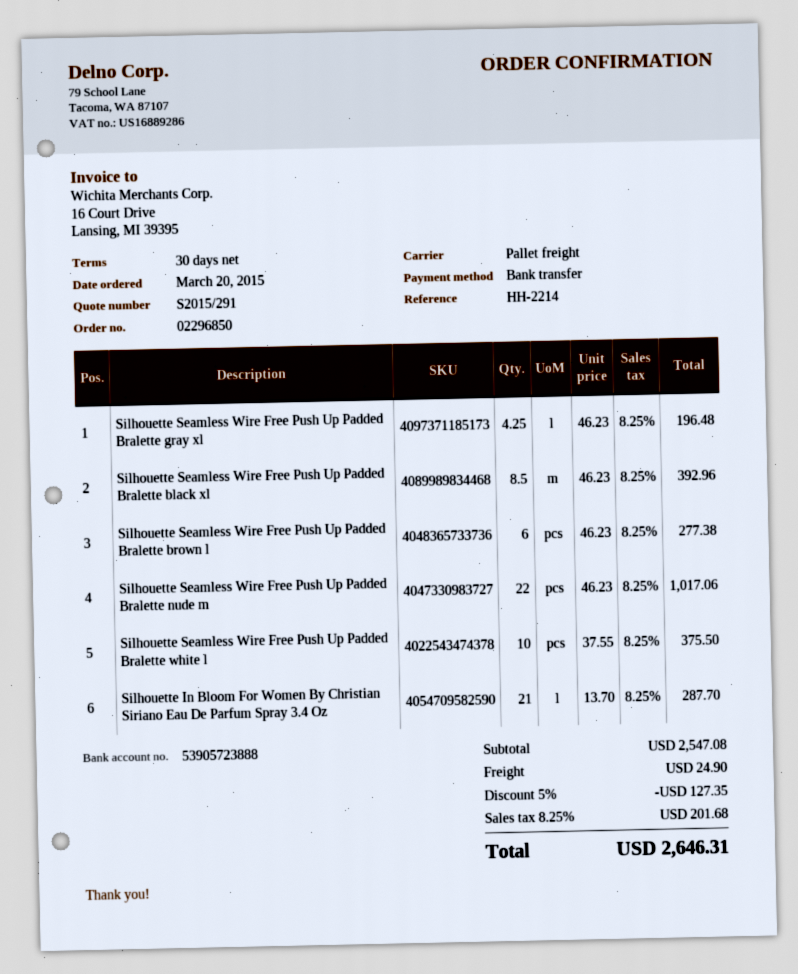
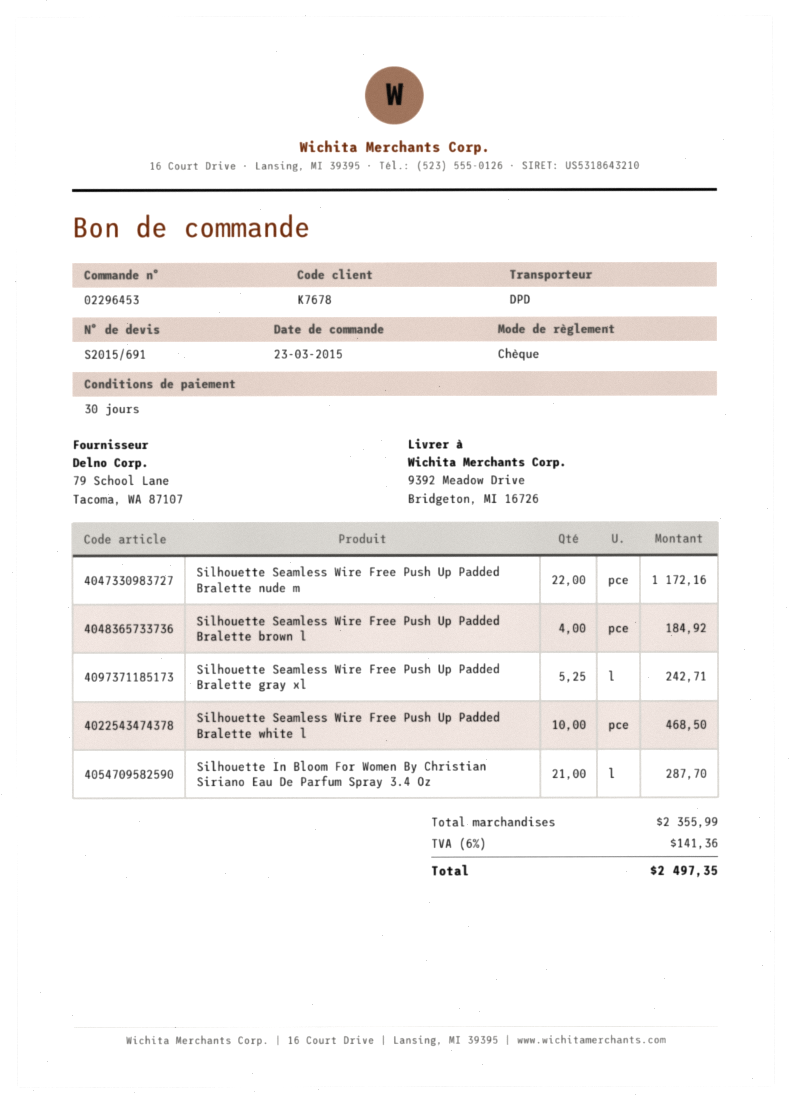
quote number: S2015/291 -> S2015/691
order number: 02296850 -> 02296453
order date: 2015-03-20 -> 2015-03-23
payment method: bank transfer -> cheque
shipping method: pallet freight -> DPD
Silhouette Seamless Wire Free Push Up Padded Bralette gray xl: 4.25 for 196.48 -> 5.25 for 242.71
Silhouette Seamless Wire Free Push Up Padded Bralette black xl: 8.5 for 392.96 -> none
Silhouette Seamless Wire Free Push Up Padded Bralette brown l: 6 for 277.38 -> 4 for 184.92
Silhouette Seamless Wire Free Push Up Padded Bralette nude m: 22 for 1017.06 -> 22 for 1172.16
Silhouette Seamless Wire Free Push Up Padded Bralette white l: 10 for 375.50 -> 10 for 468.50
subtotal: 2547.08 -> 2355.99
discount: 5% = 127.35 -> none
shipping: 24.90 -> none
tax: 8.25% = 201.68 -> 6% = 141.36
total: 2646.31 -> 2497.35

